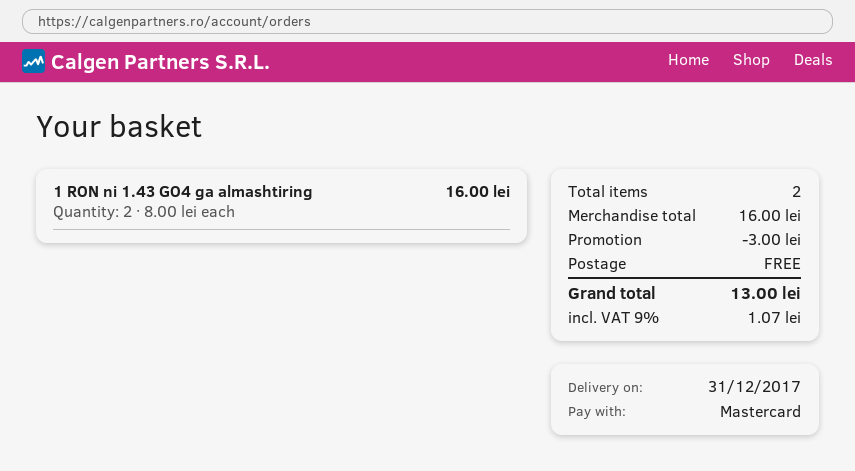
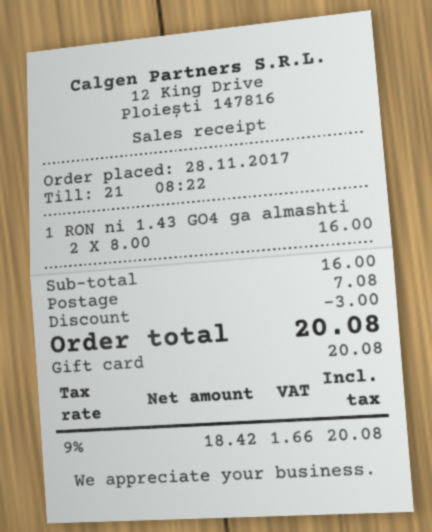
payment method: Mastercard -> gift card
shipping: 0.00 -> 7.08
tax: 9% = 1.07 -> 9% = 1.66
total: 13.00 -> 20.08

